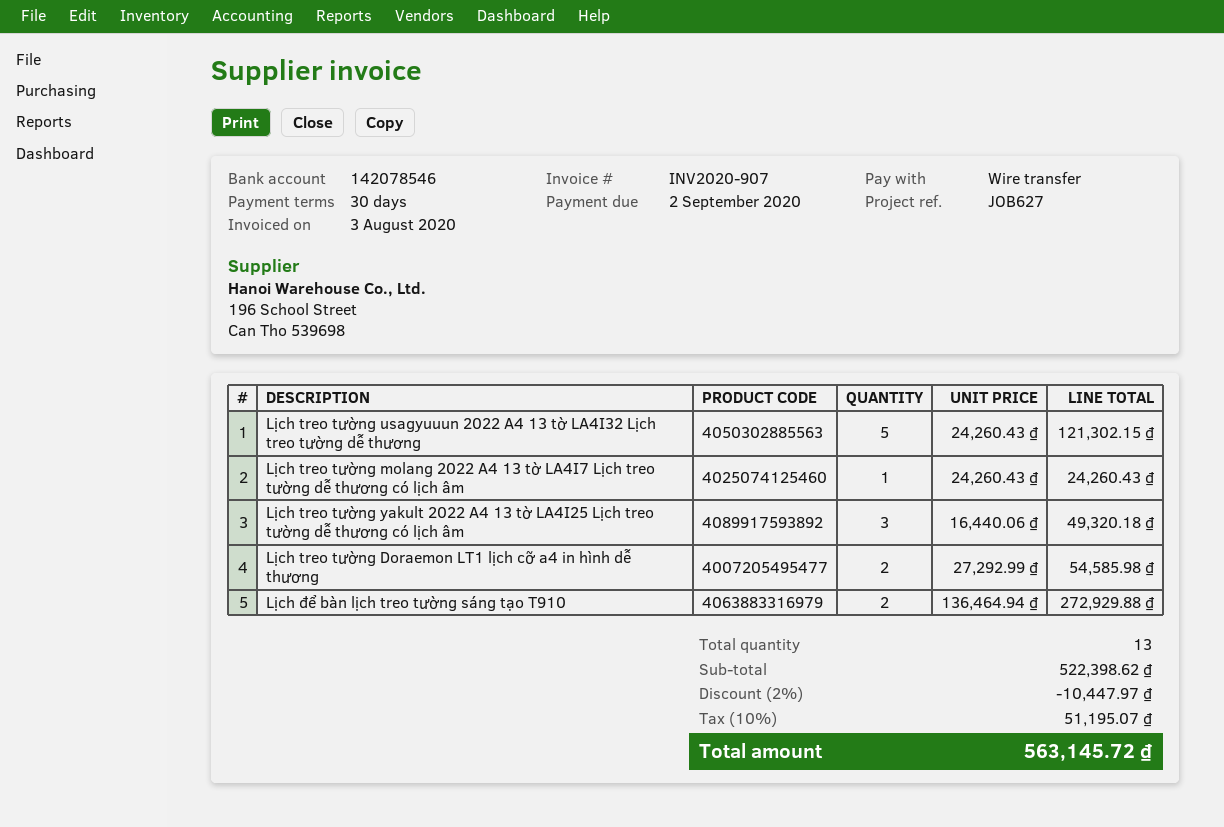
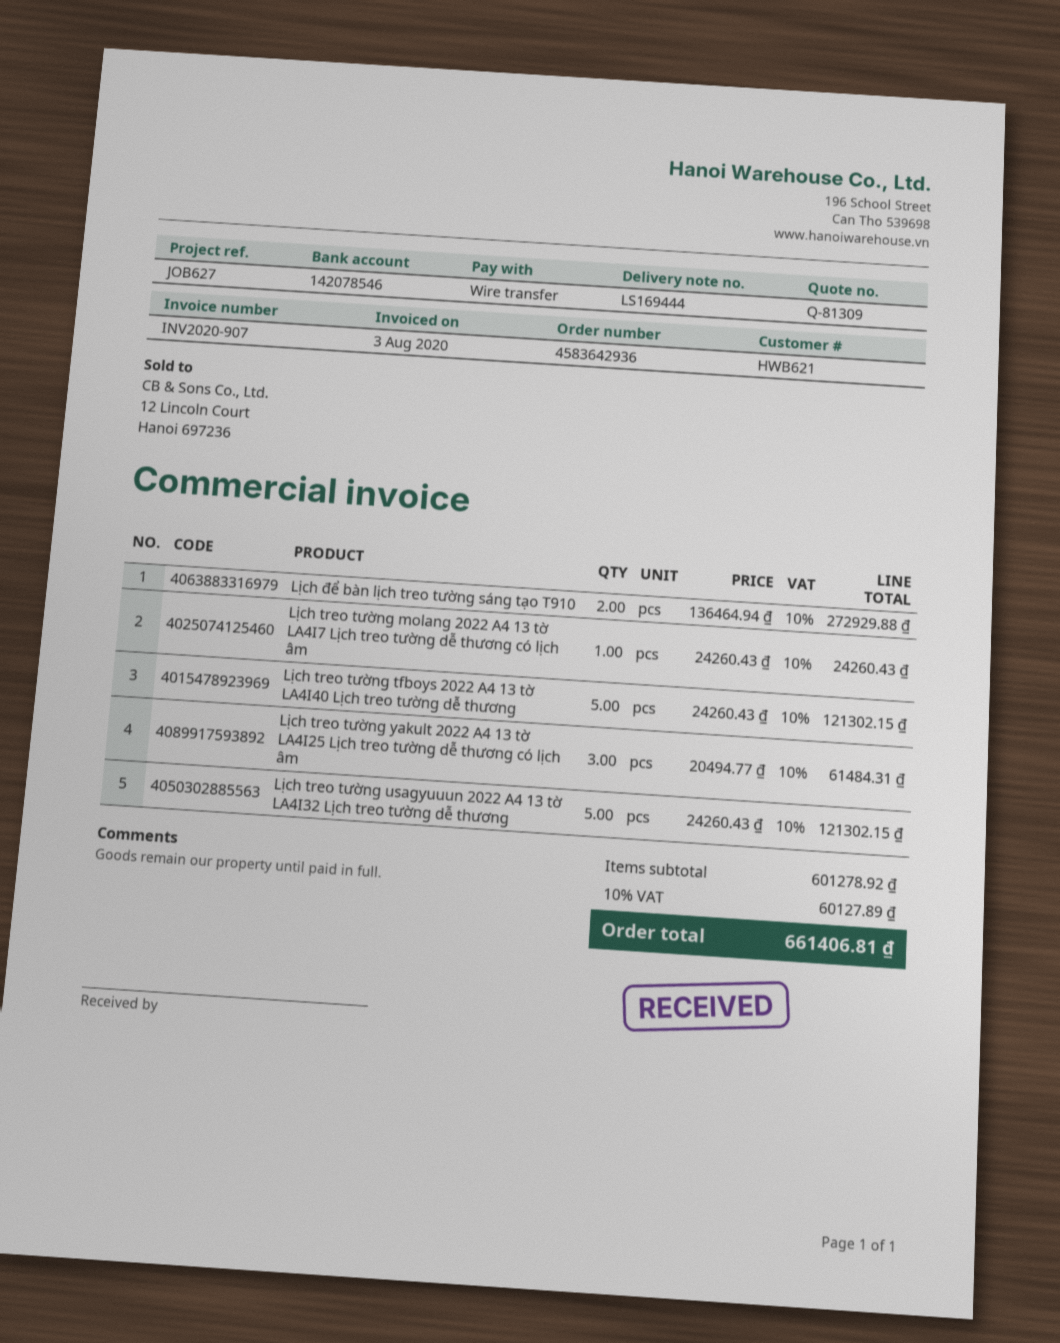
Lịch treo tường yakult 2022 A4 13 tờ LA4I25 Lịch treo tường dễ thương có lịch âm: 3 x 16440.06 = 49320.18 -> 3 x 20494.77 = 61484.31
Lịch treo tường Doraemon LT1 lịch cỡ a4 in hình dễ thương: 2 x 27292.99 = 54585.98 -> none
Lịch treo tường tfboys 2022 A4 13 tờ LA4I40 Lịch treo tường dễ thương: none -> 5 x 24260.43 = 121302.15
subtotal: 522398.62 -> 601278.92
discount: 2% = 10447.97 -> none
tax: 10% = 51195.07 -> 10% = 60127.89
total: 563145.72 -> 661406.81

